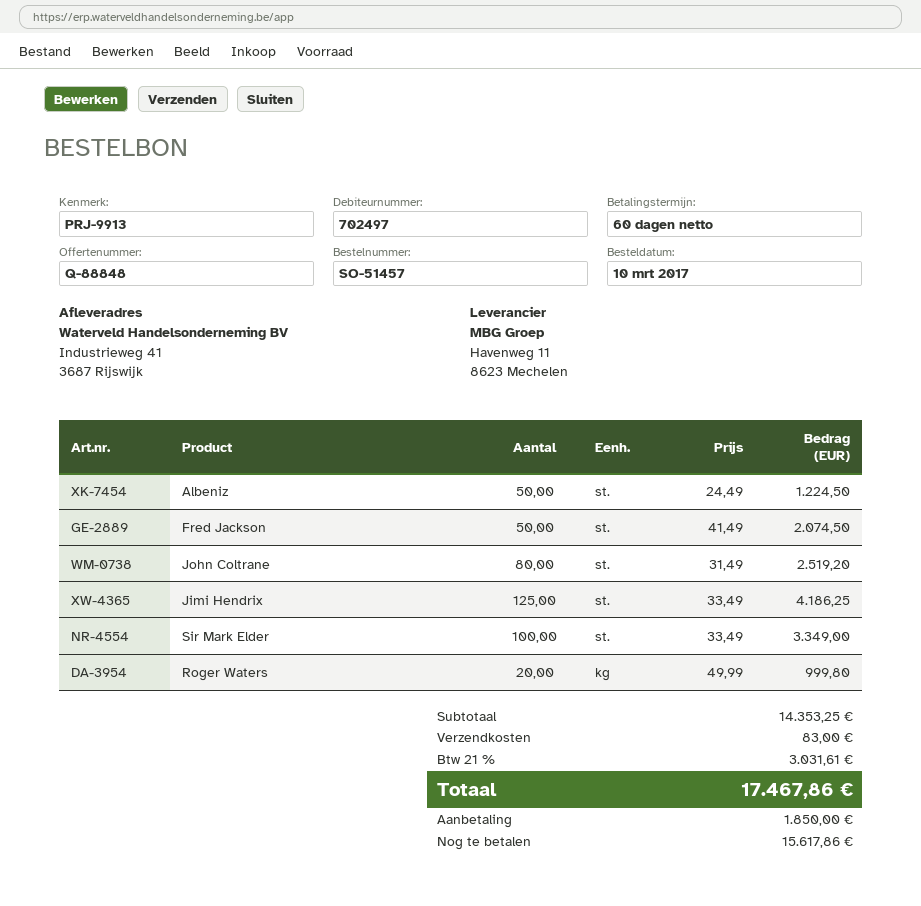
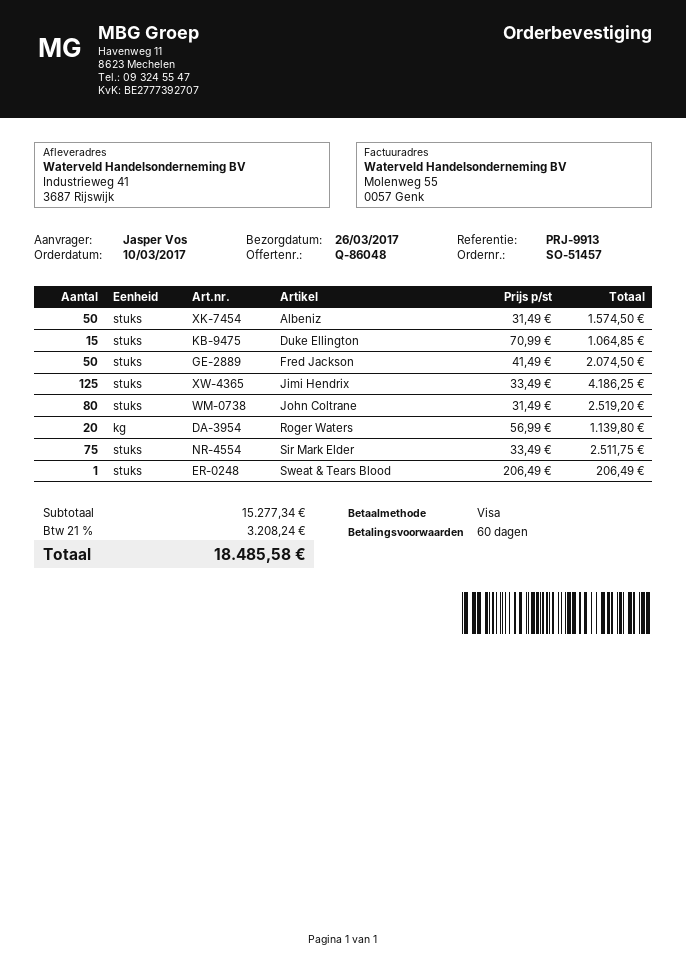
quote number: Q-88848 -> Q-86048
Albeniz: 50 x 24.49 = 1224.50 -> 50 x 31.49 = 1574.50
Sir Mark Elder: 100 x 33.49 = 3349.00 -> 75 x 33.49 = 2511.75
Roger Waters: 20 x 49.99 = 999.80 -> 20 x 56.99 = 1139.80
Duke Ellington: none -> 15 x 70.99 = 1064.85
Sweat & Tears Blood: none -> 1 x 206.49 = 206.49
subtotal: 14353.25 -> 15277.34
shipping: 83.00 -> none
tax: 21% = 3031.61 -> 21% = 3208.24
total: 17467.86 -> 18485.58

